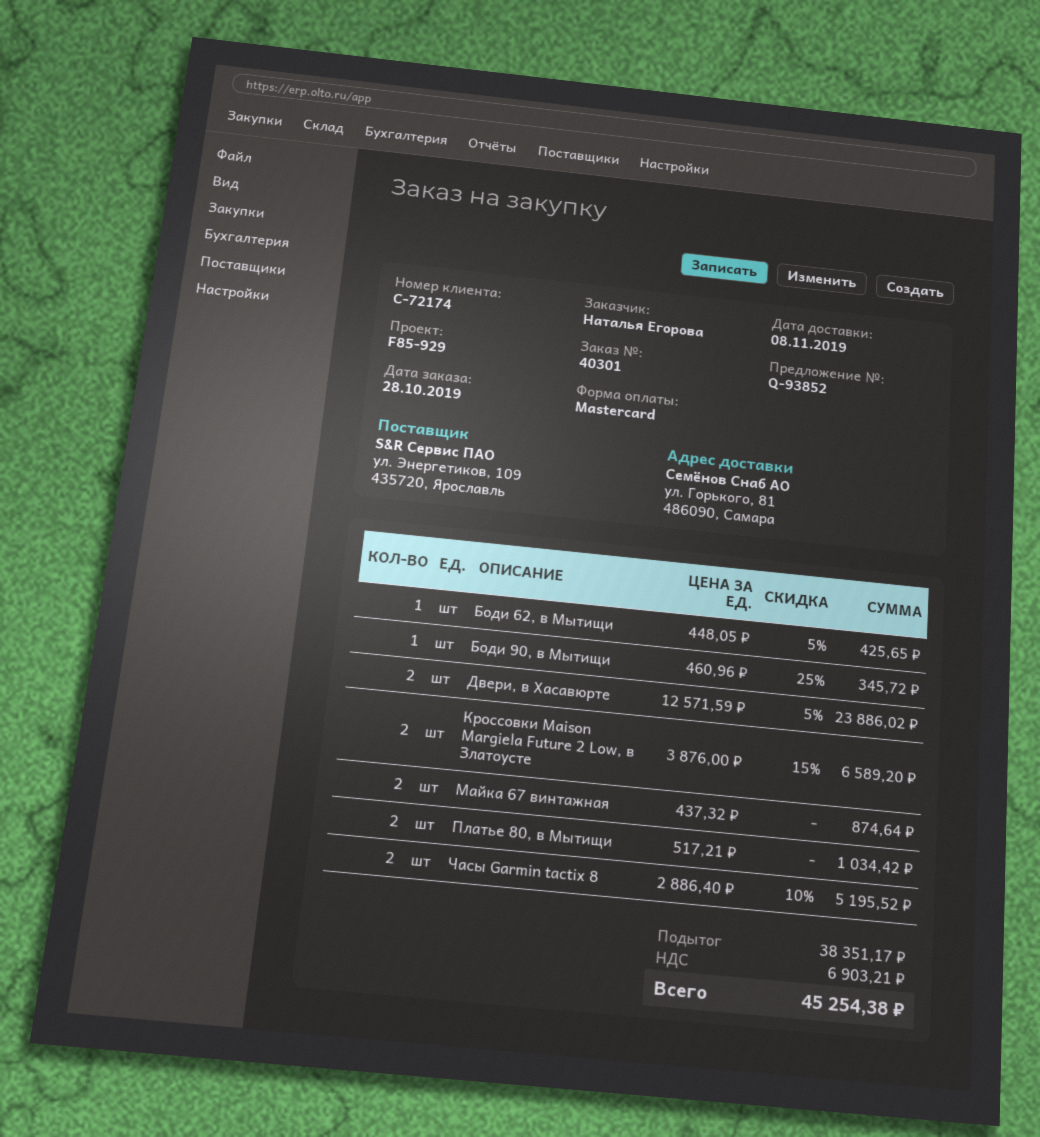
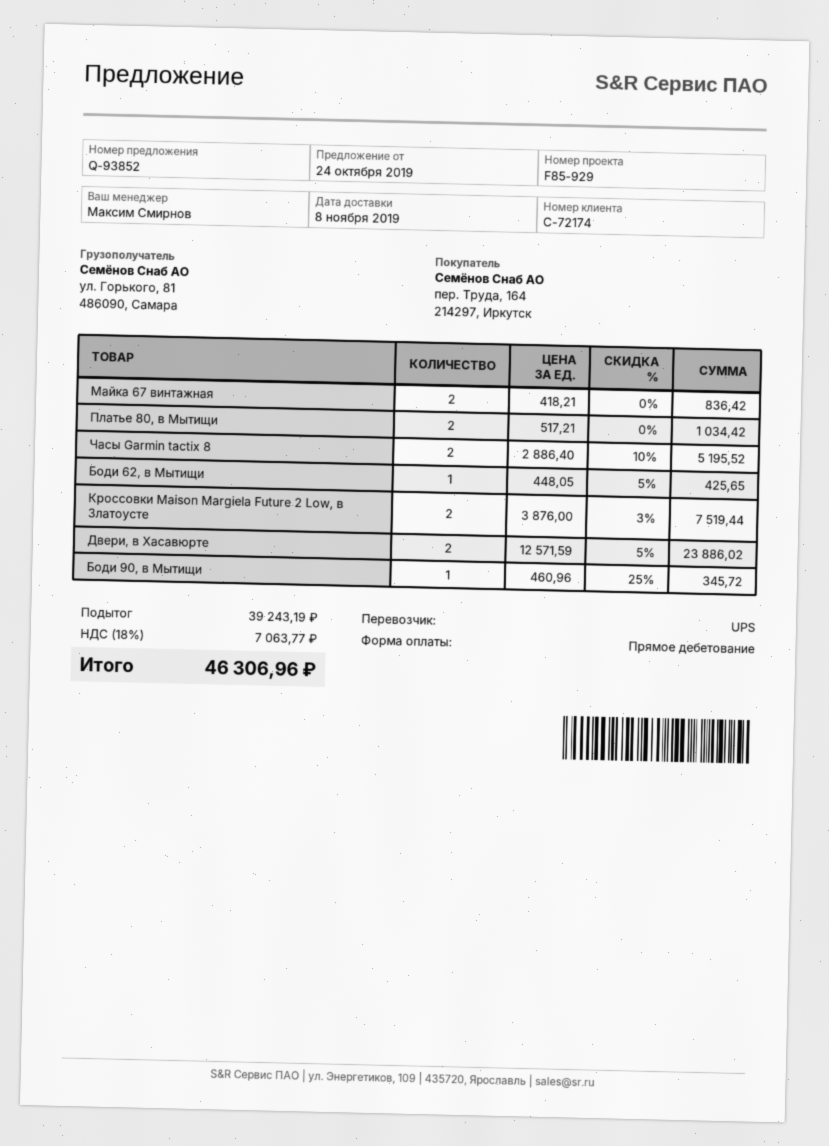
payment method: Mastercard -> direct debit
Кроссовки Maison Margiela Future 2 Low, в Златоусте: 2 x 3876.00 - 15% = 6589.20 -> 2 x 3876.00 - 3% = 7519.44
Майка 67 винтажная: 2 x 437.32 = 874.64 -> 2 x 418.21 = 836.42
subtotal: 38351.17 -> 39243.19
tax: 6903.21 -> 7063.77
total: 45254.38 -> 46306.96

